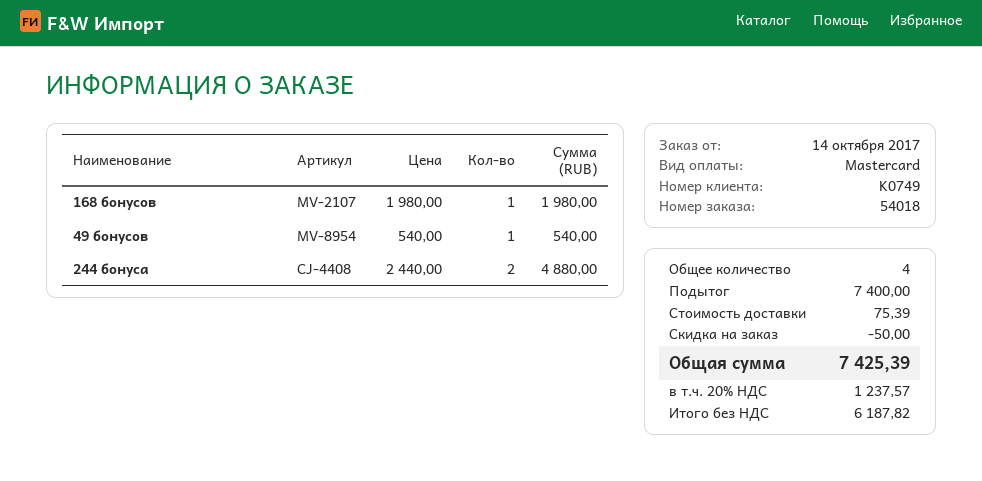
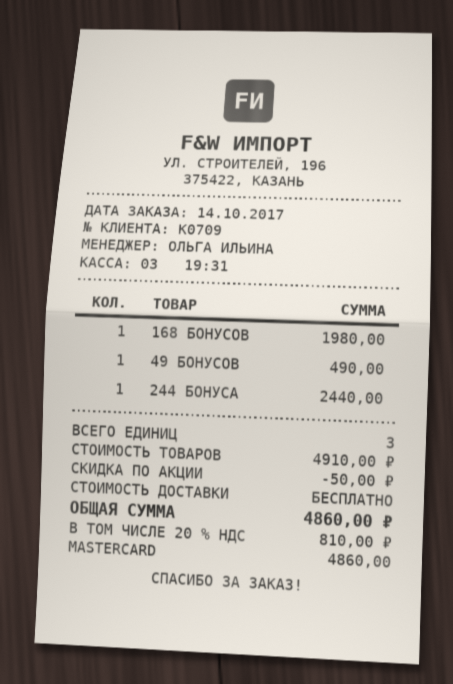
customer number: K0749 -> K0709
49 бонусов: 1 for 540.00 -> 1 for 490.00
244 бонуса: 2 for 4880.00 -> 1 for 2440.00
total quantity: 4 -> 3
subtotal: 7400.00 -> 4910.00
shipping: 75.39 -> 0.00
tax: 20% = 1237.57 -> 20% = 810.00
total: 7425.39 -> 4860.00

